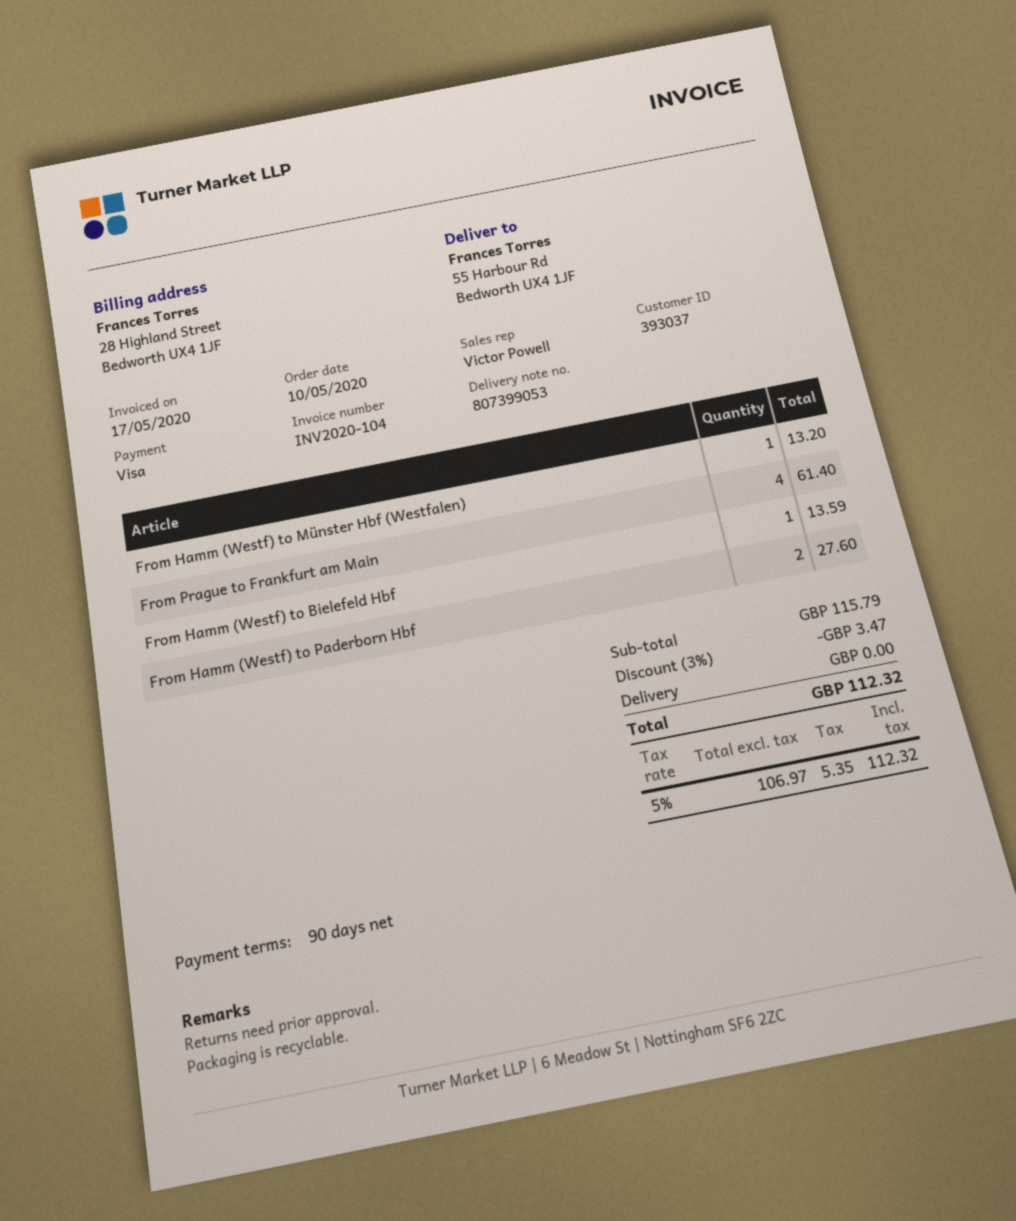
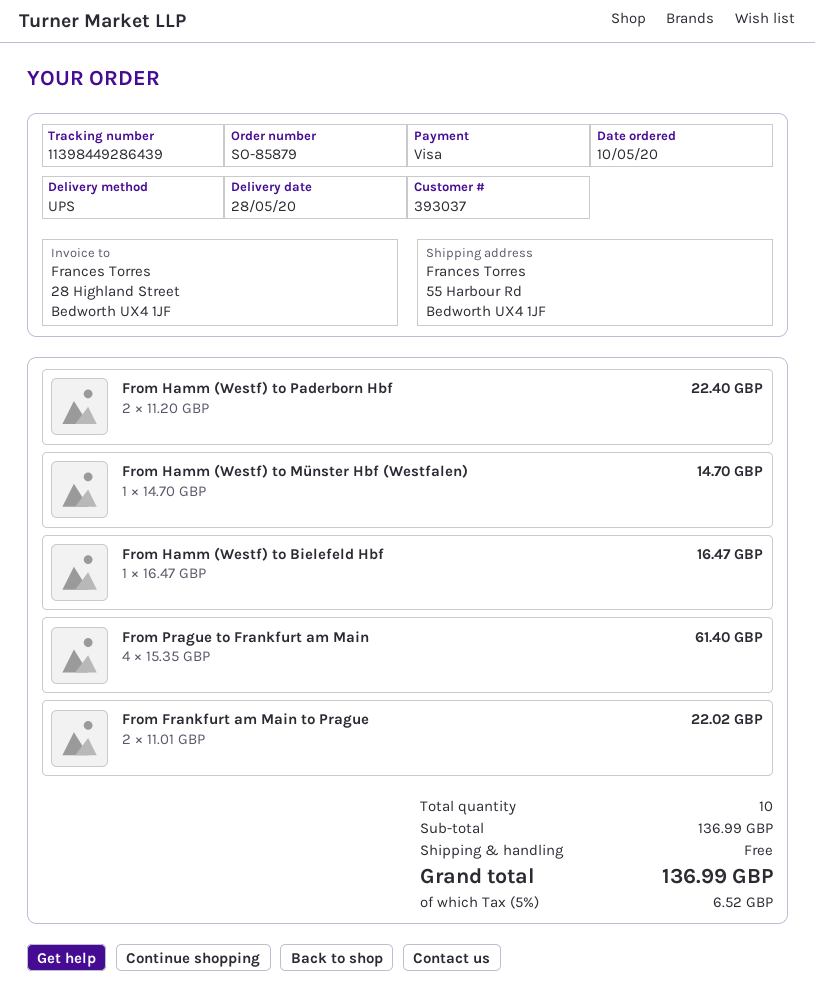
From Hamm (Westf) to Münster Hbf (Westfalen): 1 for 13.20 -> 1 for 14.70
From Hamm (Westf) to Bielefeld Hbf: 1 for 13.59 -> 1 for 16.47
From Hamm (Westf) to Paderborn Hbf: 2 for 27.60 -> 2 for 22.40
From Frankfurt am Main to Prague: none -> 2 for 22.02
subtotal: 115.79 -> 136.99
discount: 3% = 3.47 -> none
tax: 5% = 5.35 -> 5% = 6.52
total: 112.32 -> 136.99

